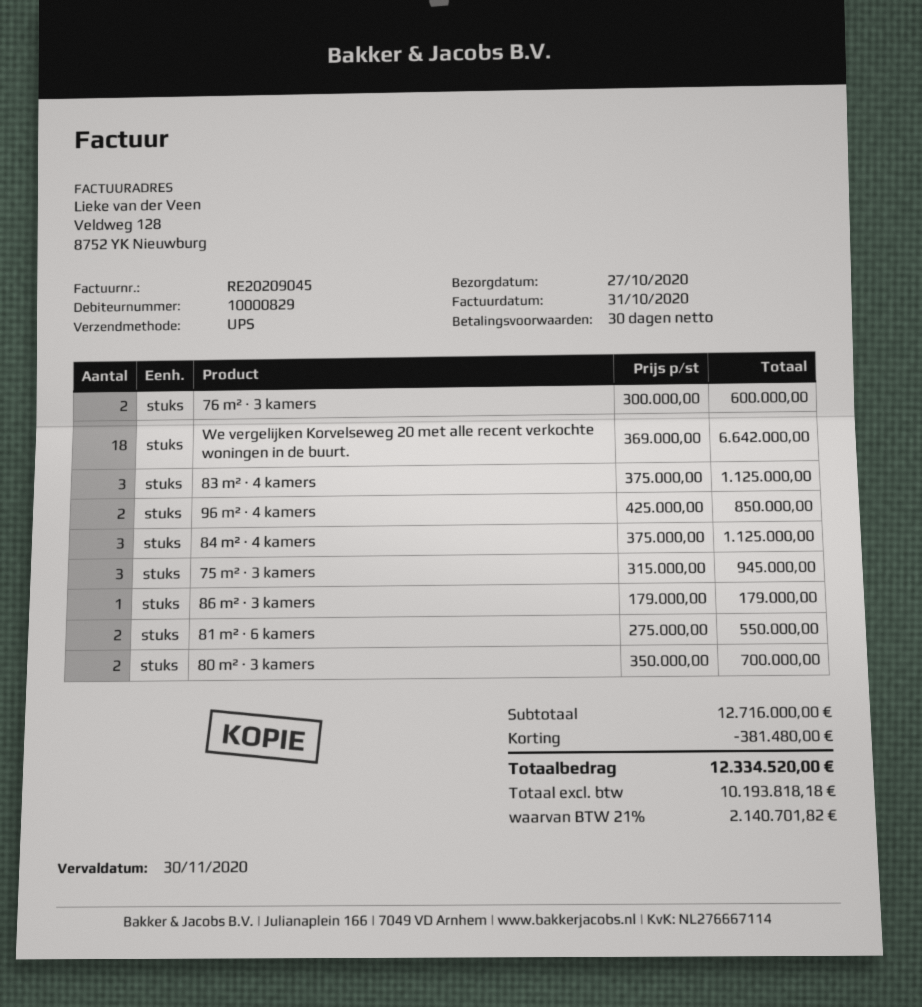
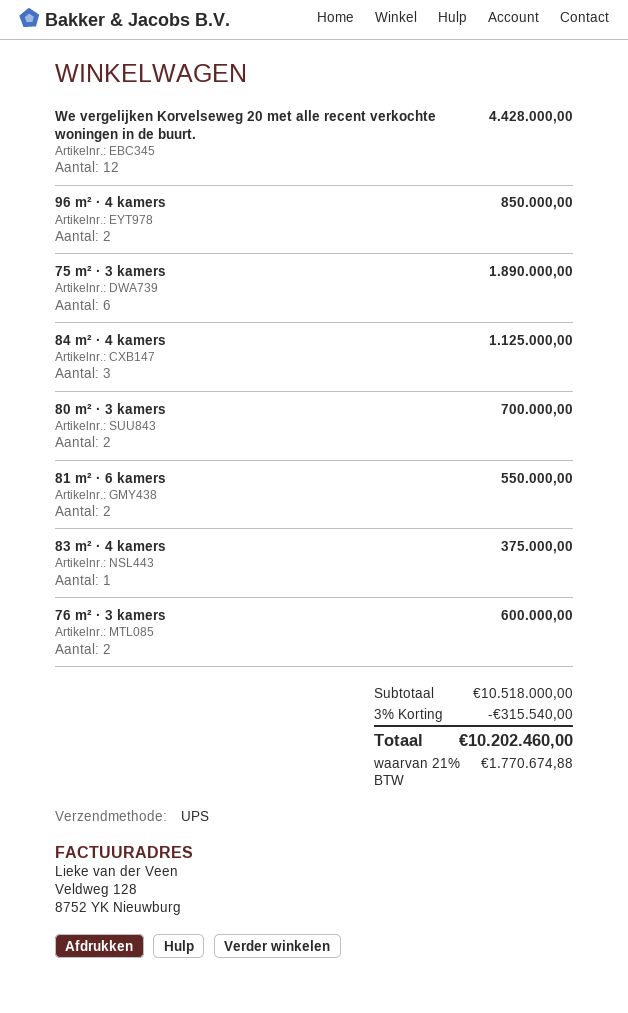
We vergelijken Korvelseweg 20 met alle recent verkochte woningen in de buurt.: 18 for 6642000.00 -> 12 for 4428000.00
83 m² · 4 kamers: 3 for 1125000.00 -> 1 for 375000.00
75 m² · 3 kamers: 3 for 945000.00 -> 6 for 1890000.00
86 m² · 3 kamers: 1 for 179000.00 -> none
subtotal: 12716000.00 -> 10518000.00
discount: 381480.00 -> 315540.00
tax: 21% = 2140701.82 -> 21% = 1770674.88
total: 12334520.00 -> 10202460.00

